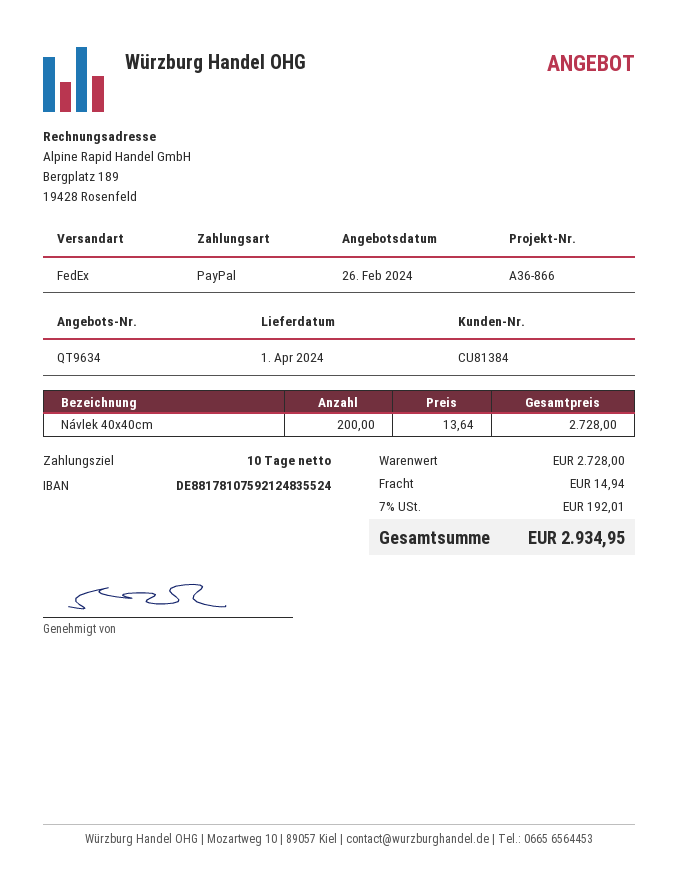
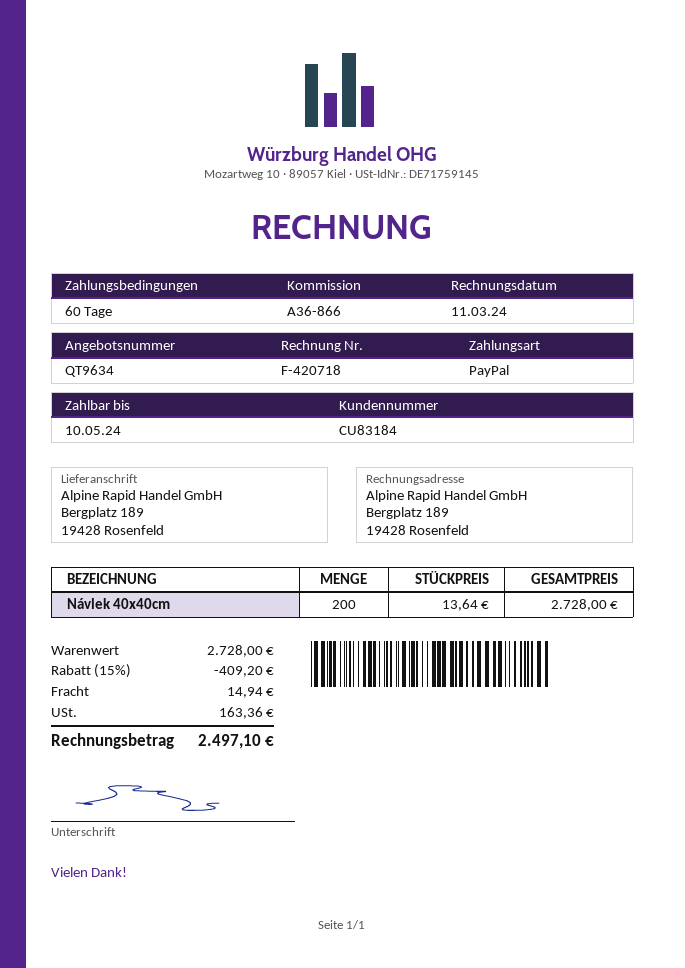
payment terms: 10 days -> 60 days
customer number: CU81384 -> CU83184
discount: none -> 15% = 409.20
tax: 192.01 -> 163.36
total: 2934.95 -> 2497.10

